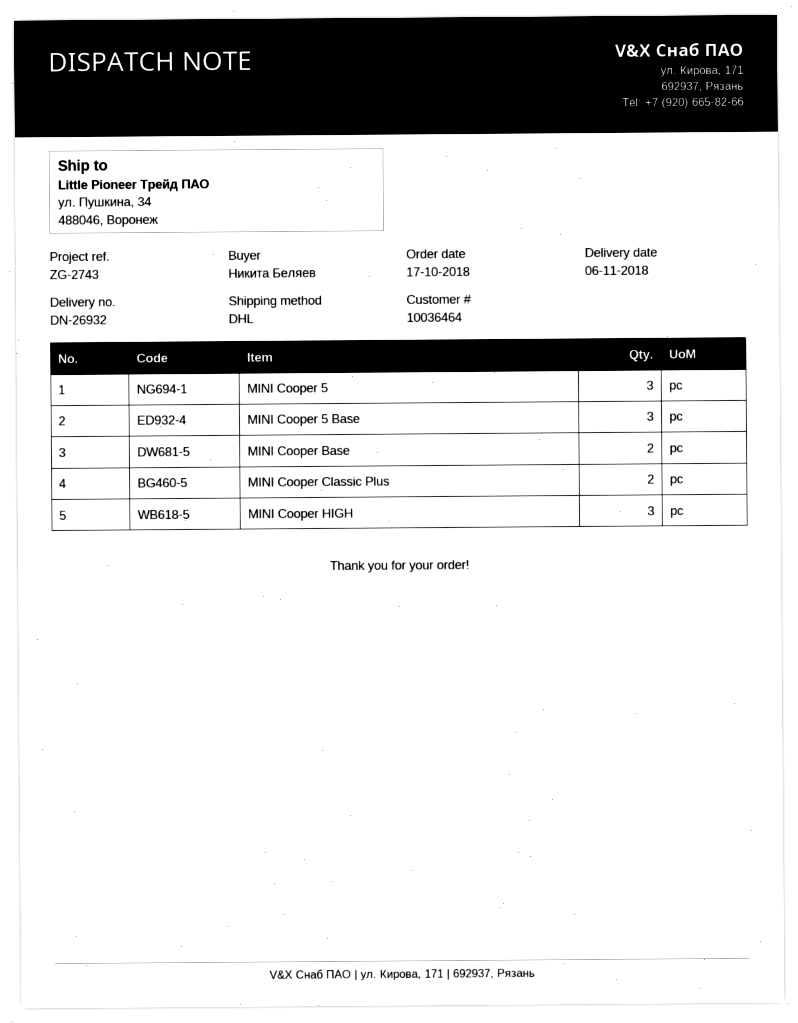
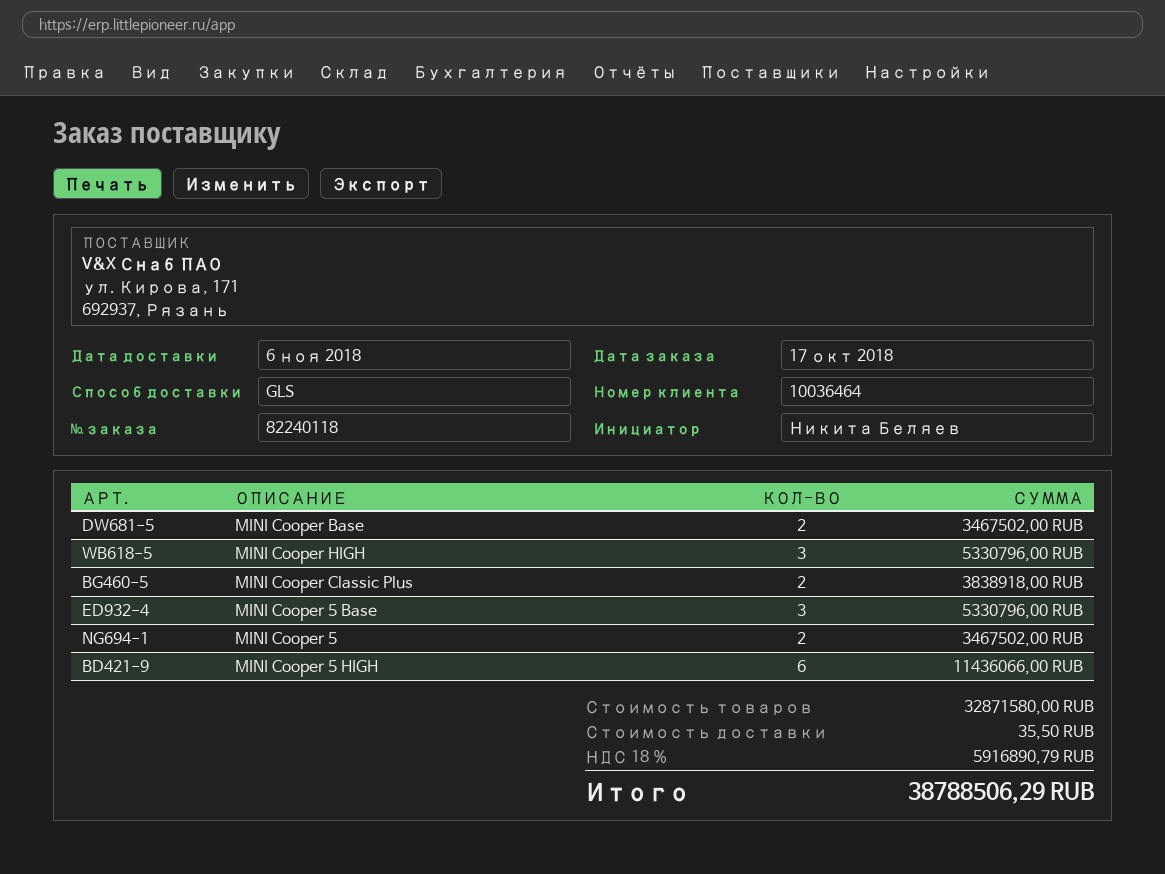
shipping method: DHL -> GLS
MINI Cooper 5: 3 -> 2
MINI Cooper 5 HIGH: none -> 6

